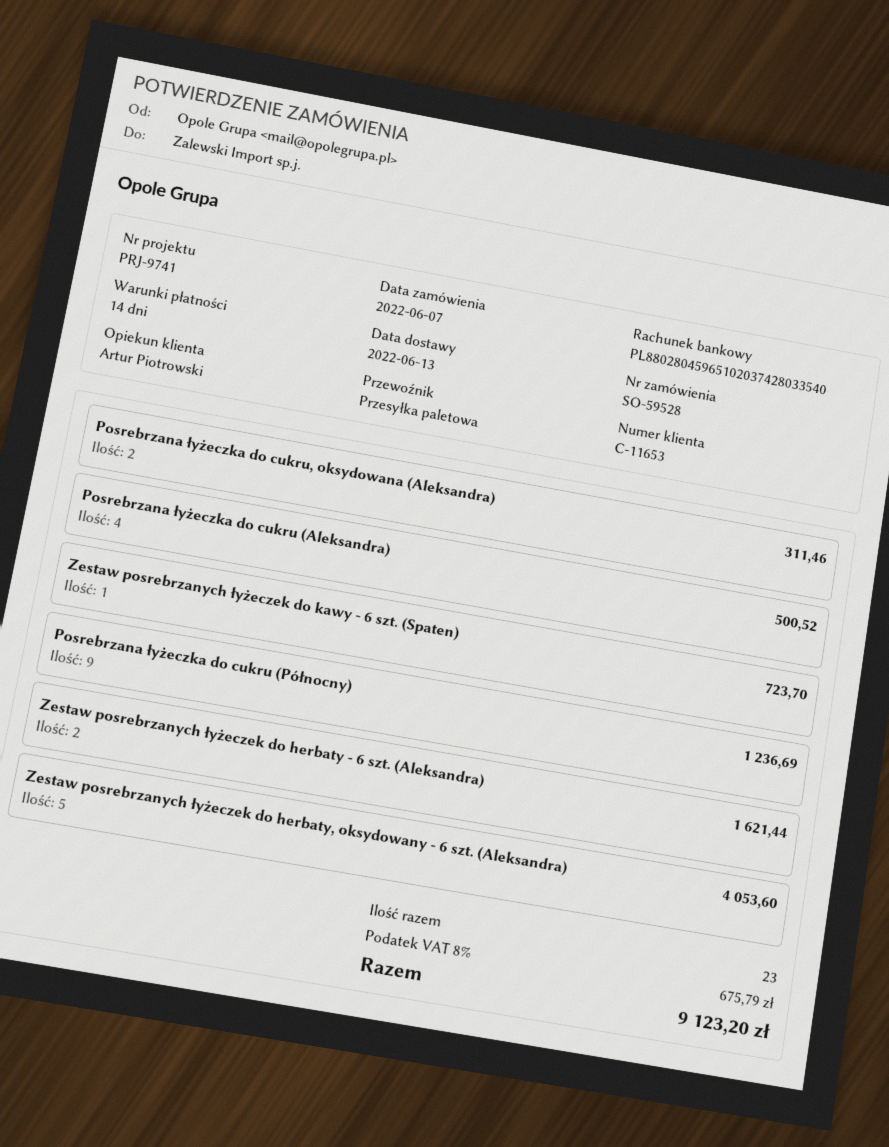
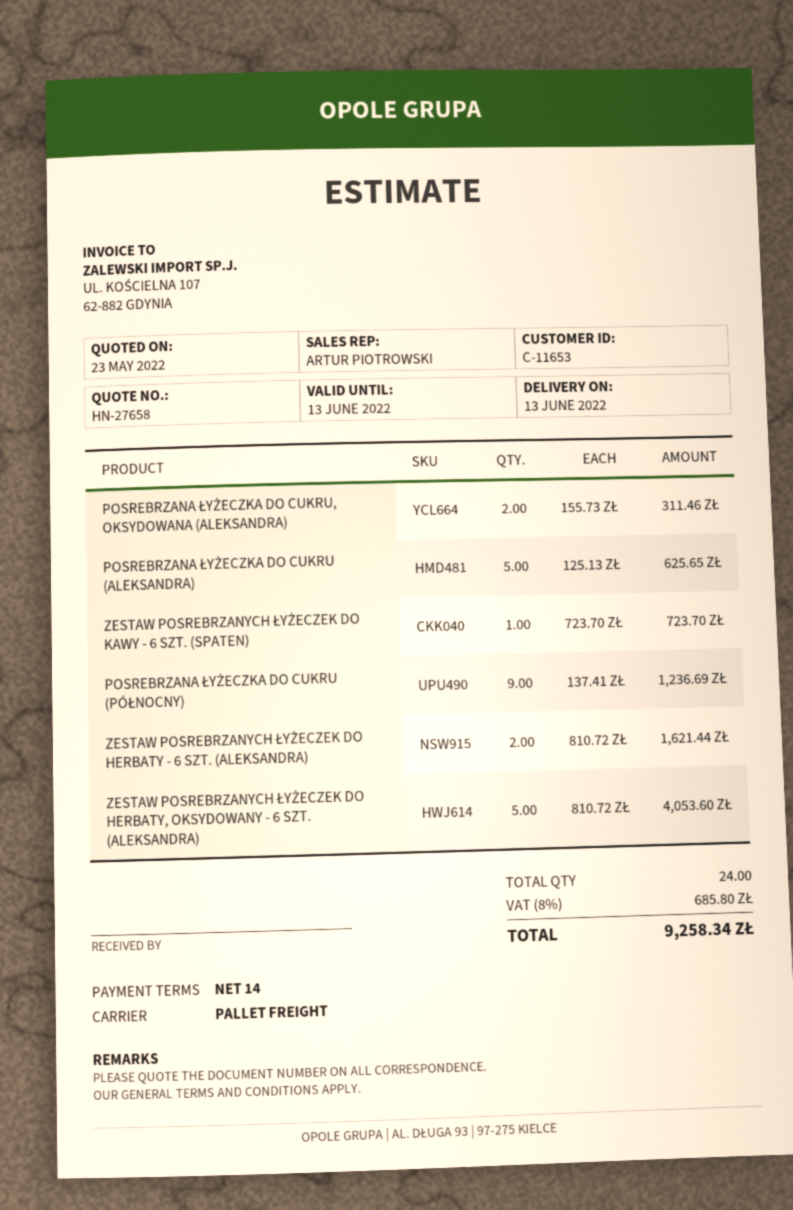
Posrebrzana łyżeczka do cukru (Aleksandra): 4 for 500.52 -> 5 for 625.65
total quantity: 23 -> 24
tax: 8% = 675.79 -> 8% = 685.80
total: 9123.20 -> 9258.34

